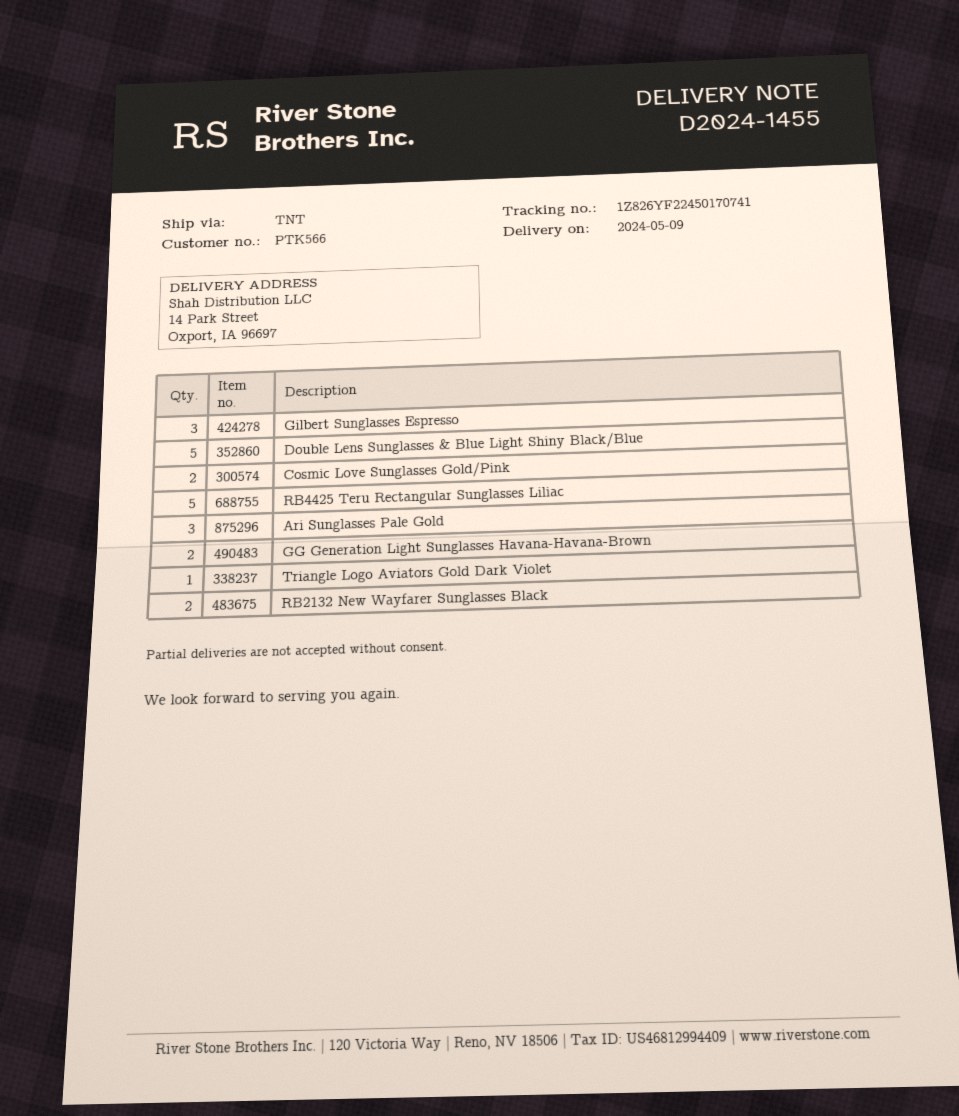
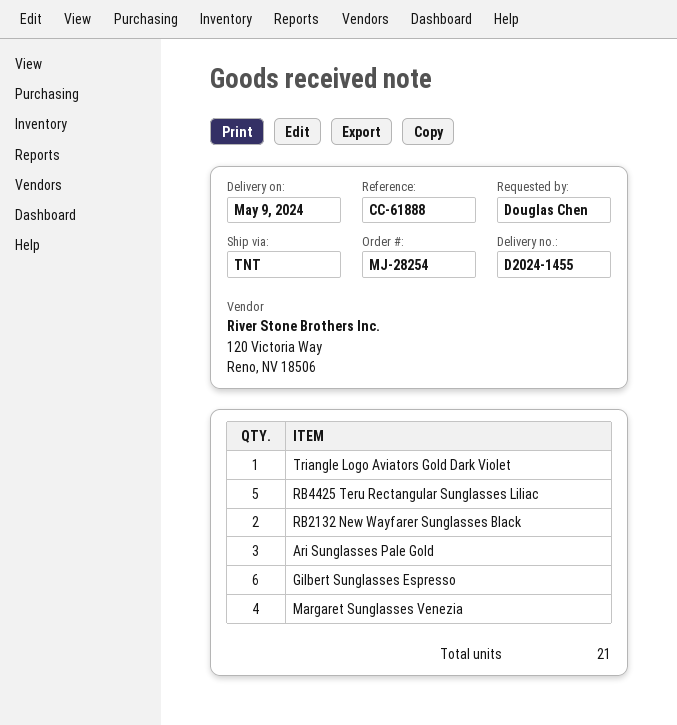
Gilbert Sunglasses Espresso: 3 -> 6
Double Lens Sunglasses & Blue Light Shiny Black/Blue: 5 -> none
Cosmic Love Sunglasses Gold/Pink: 2 -> none
GG Generation Light Sunglasses Havana-Havana-Brown: 2 -> none
Margaret Sunglasses Venezia: none -> 4

